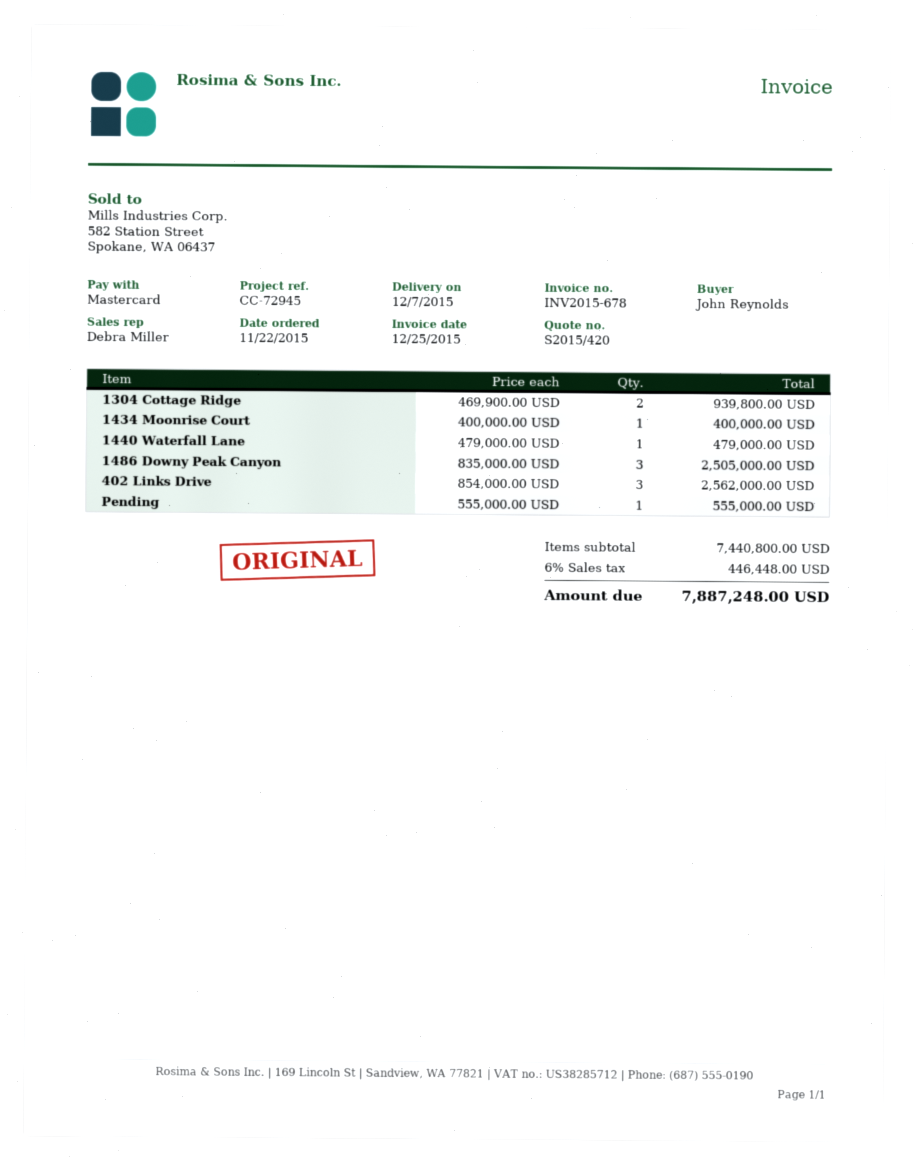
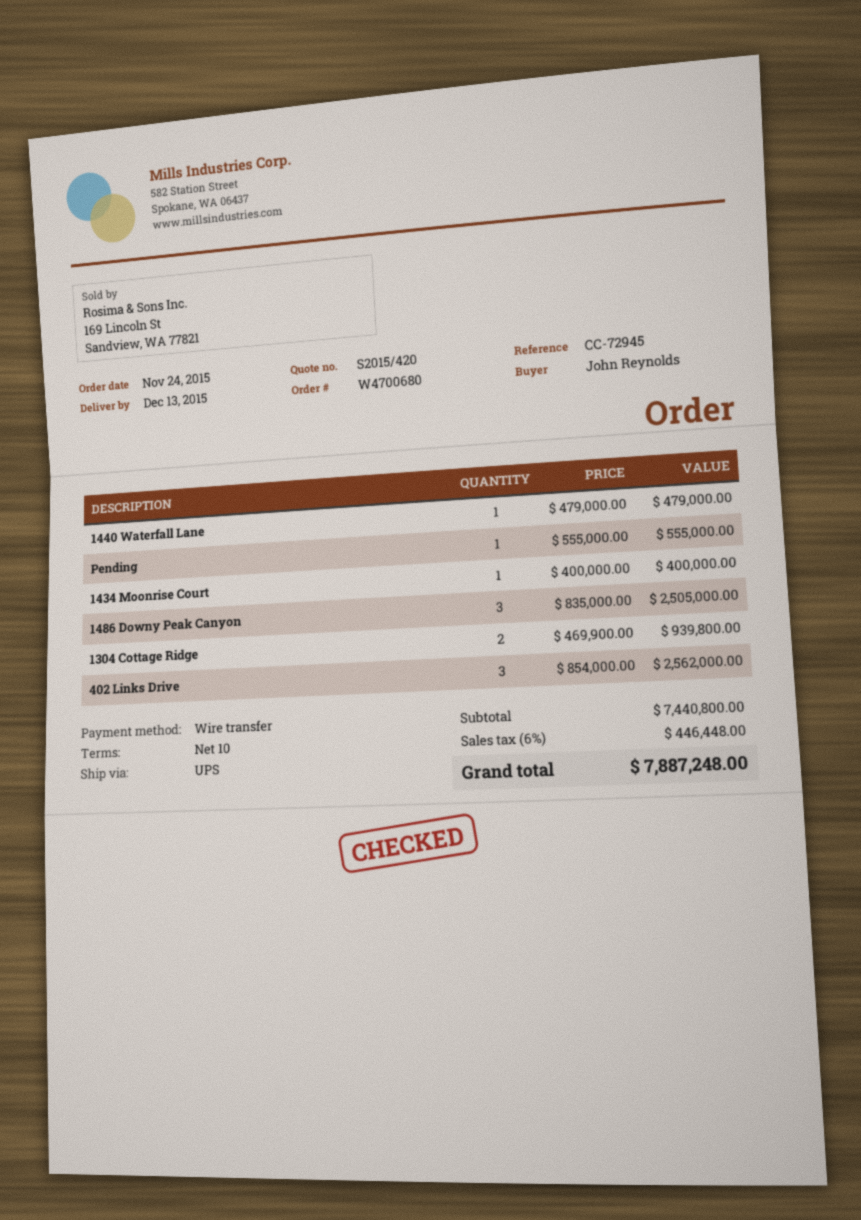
order date: 2015-11-22 -> 2015-11-24
delivery date: 2015-12-07 -> 2015-12-13
payment method: Mastercard -> bank transfer

